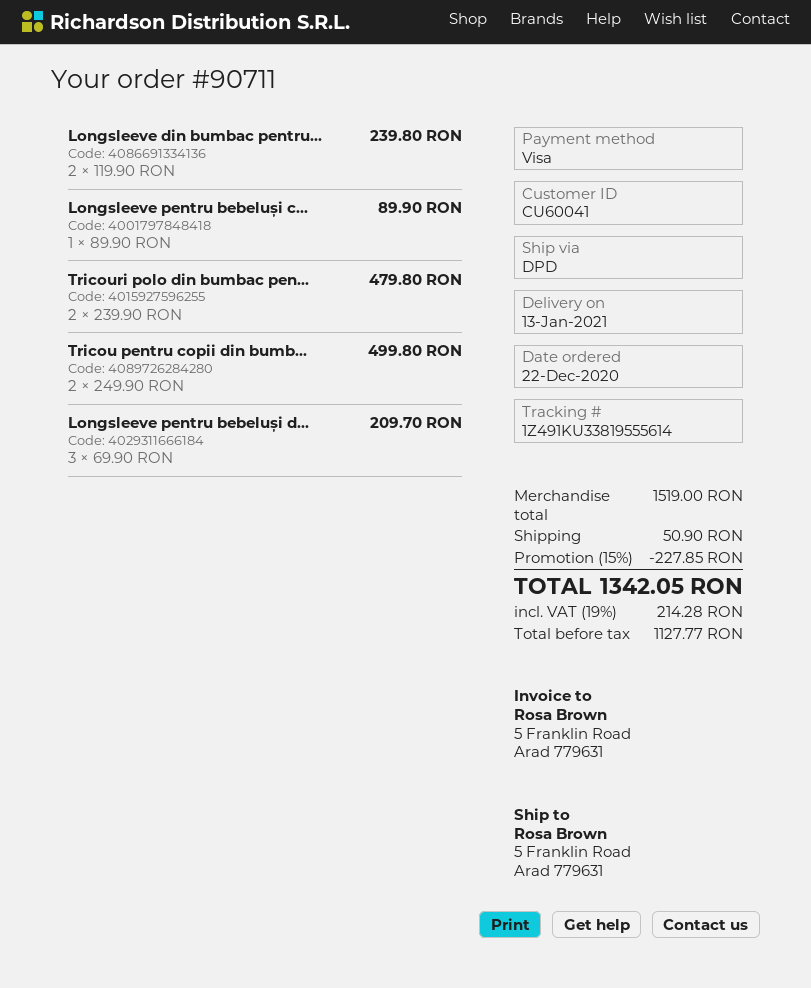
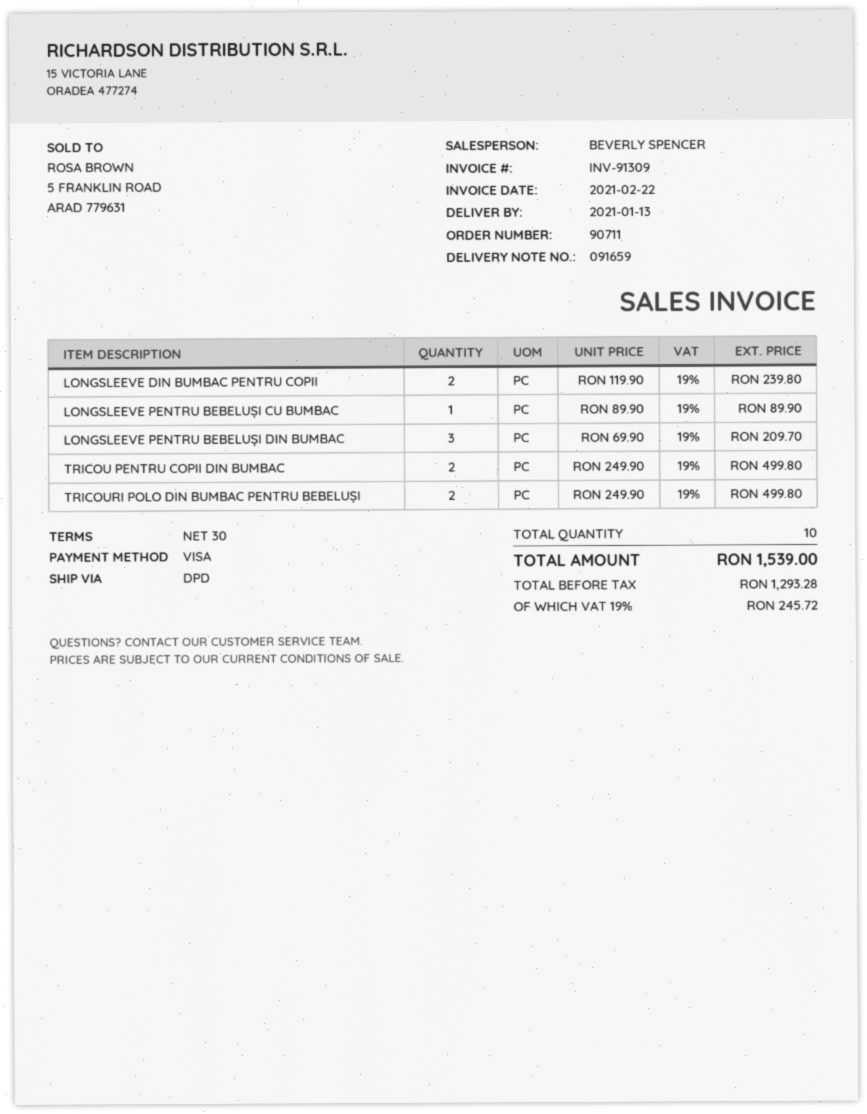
Tricouri polo din bumbac pen...: 2 x 239.90 = 479.80 -> 2 x 249.90 = 499.80
discount: 15% = 227.85 -> none
shipping: 50.90 -> none
net: 1127.77 -> 1293.28
tax: 19% = 214.28 -> 19% = 245.72
total: 1342.05 -> 1539.00

